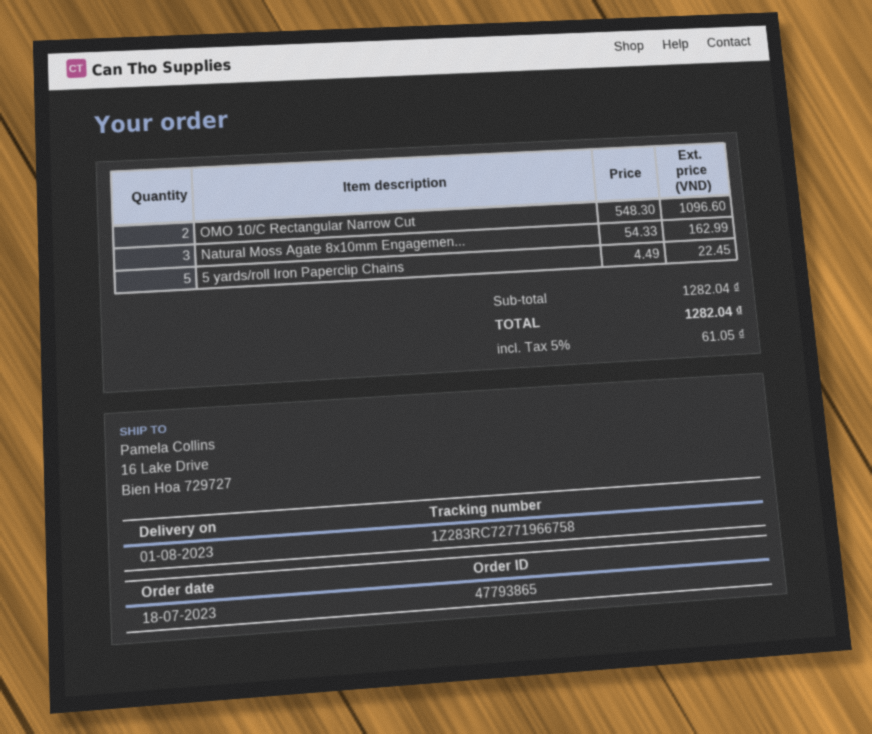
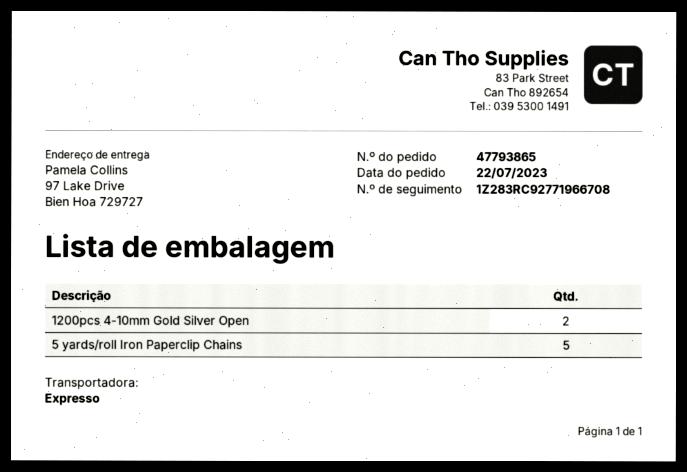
order date: 2023-07-18 -> 2023-07-22
tracking number: 1Z283RC72771966758 -> 1Z283RC92771966708
ship to: 16 Lake Drive, Bien Hoa 729727 -> 97 Lake Drive, Bien Hoa 729727
OMO 10/C Rectangular Narrow Cut: 2 -> none
Natural Moss Agate 8x10mm Engagemen...: 3 -> none
1200pcs 4-10mm Gold Silver Open: none -> 2

